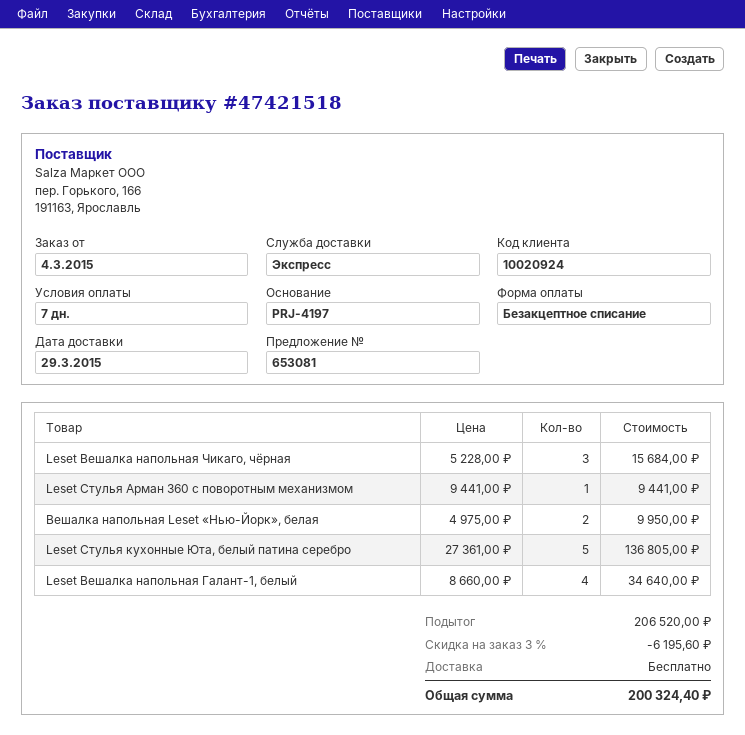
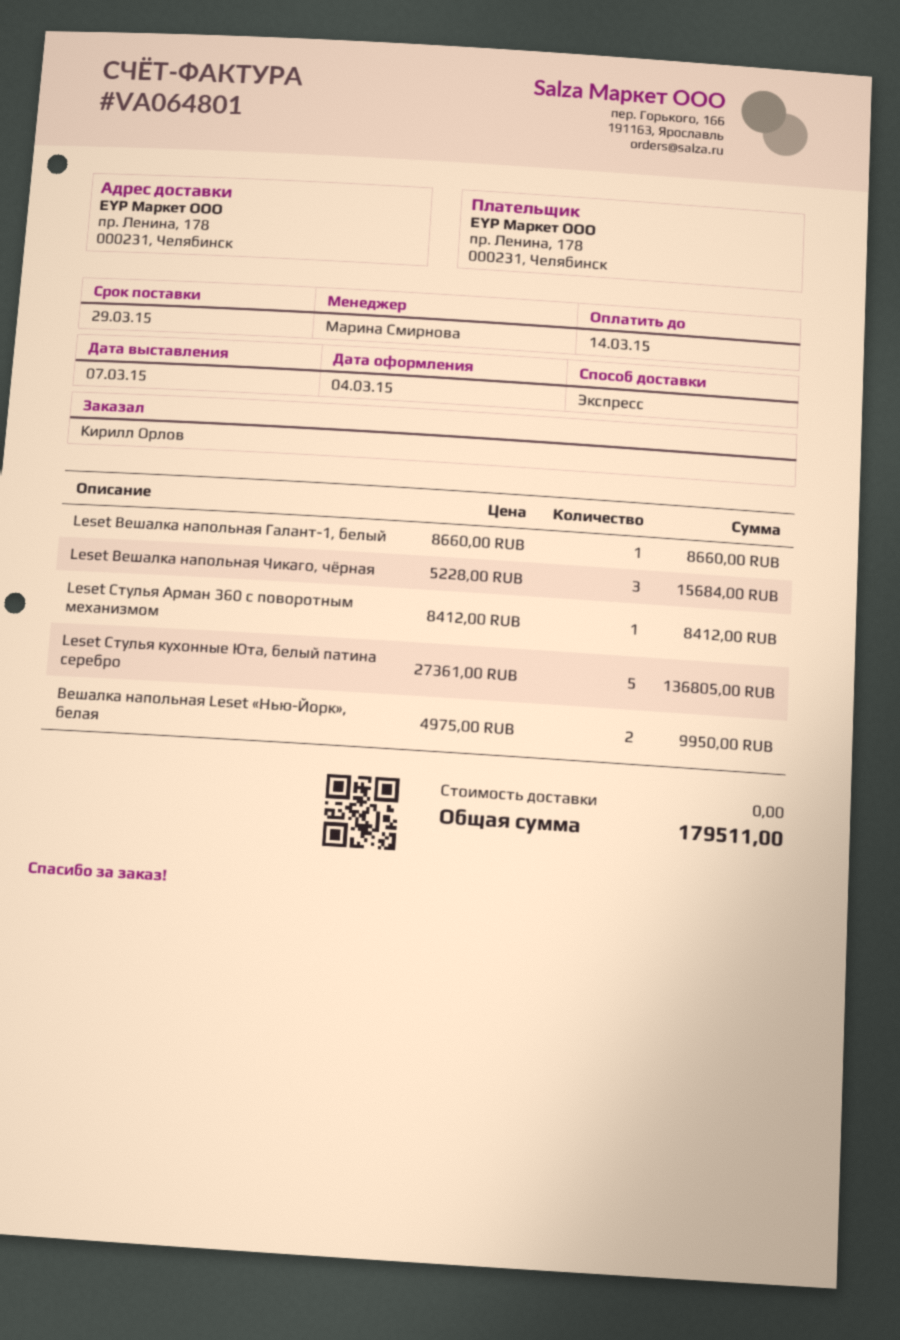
Leset Стулья Арман 360 с поворотным механизмом: 1 x 9441.00 = 9441.00 -> 1 x 8412.00 = 8412.00
Leset Вешалка напольная Галант-1, белый: 4 x 8660.00 = 34640.00 -> 1 x 8660.00 = 8660.00
discount: 3% = 6195.60 -> none
total: 200324.40 -> 179511.00

